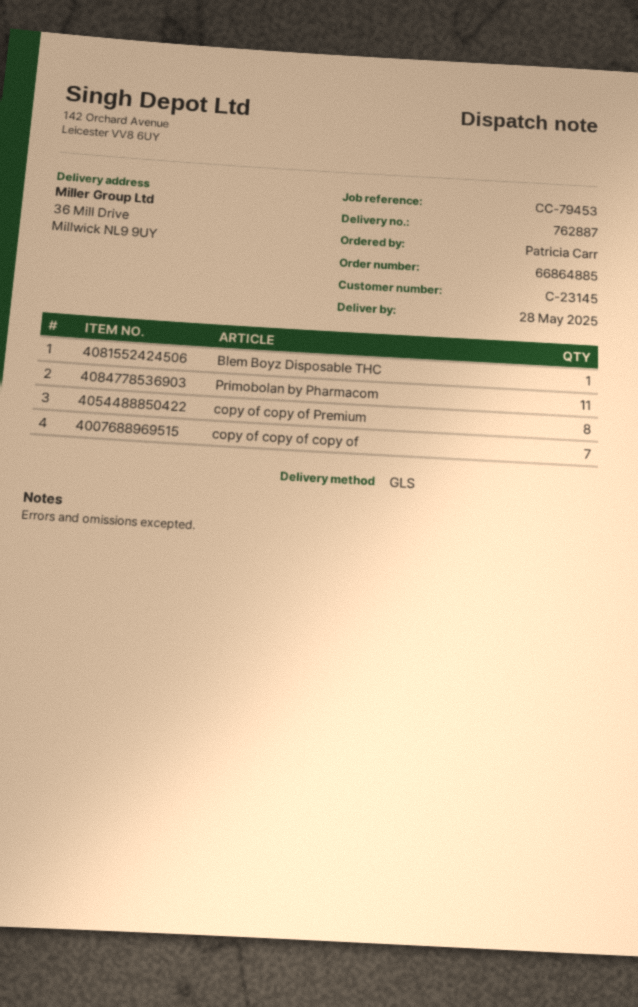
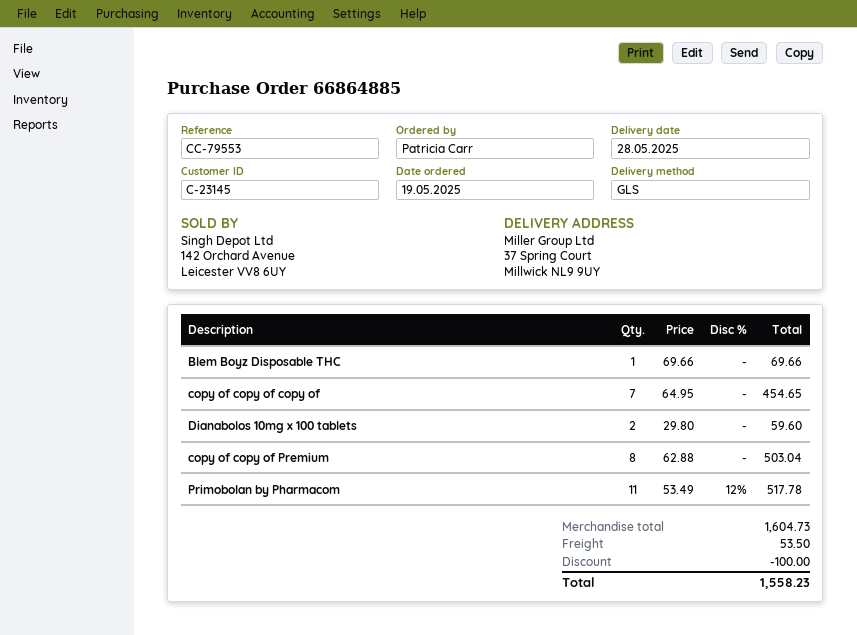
reference: CC-79453 -> CC-79553
ship to: 36 Mill Drive, Millwick NL9 9UY -> 37 Spring Court, Millwick NL9 9UY
Dianabolos 10mg x 100 tablets: none -> 2

